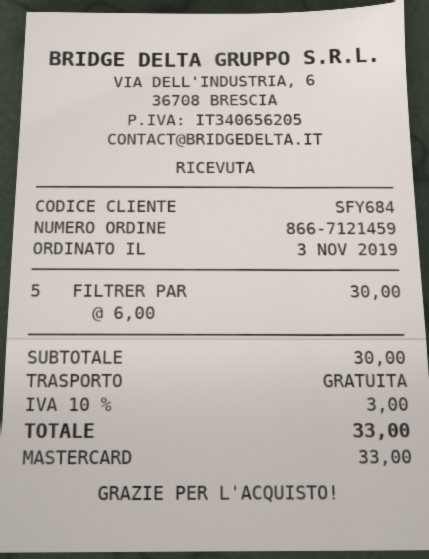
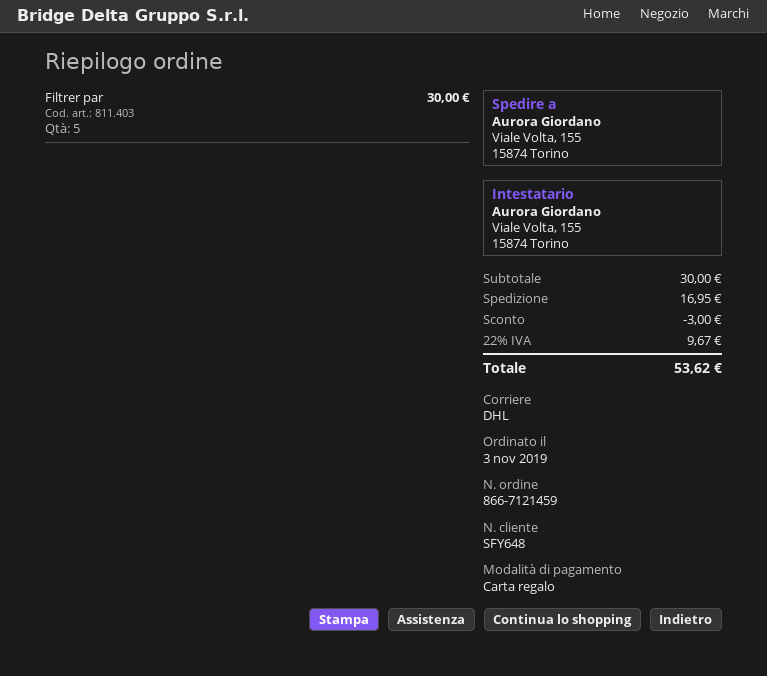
customer number: SFY684 -> SFY648
payment method: Mastercard -> gift card
discount: none -> 3.00
shipping: 0.00 -> 16.95
tax: 10% = 3.00 -> 22% = 9.67
total: 33.00 -> 53.62

